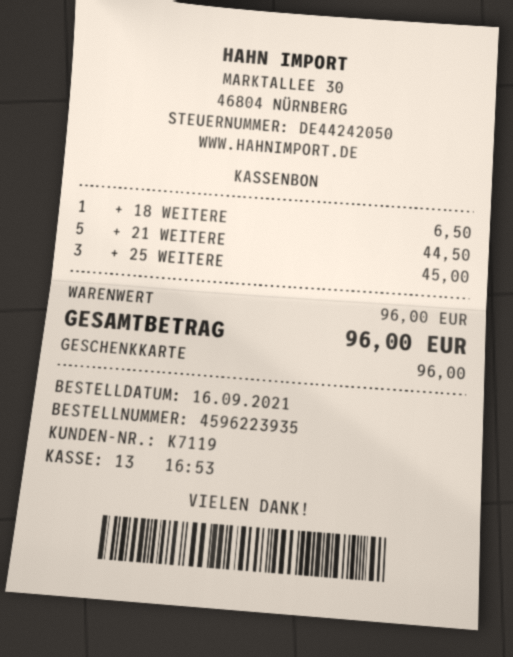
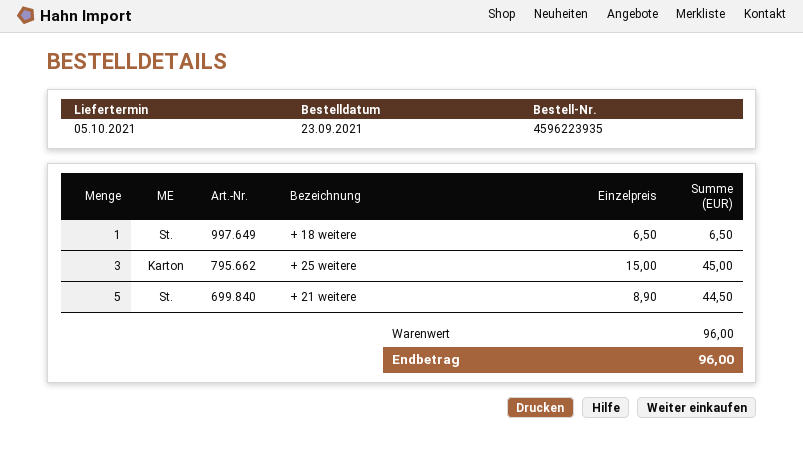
order date: 2021-09-16 -> 2021-09-23

